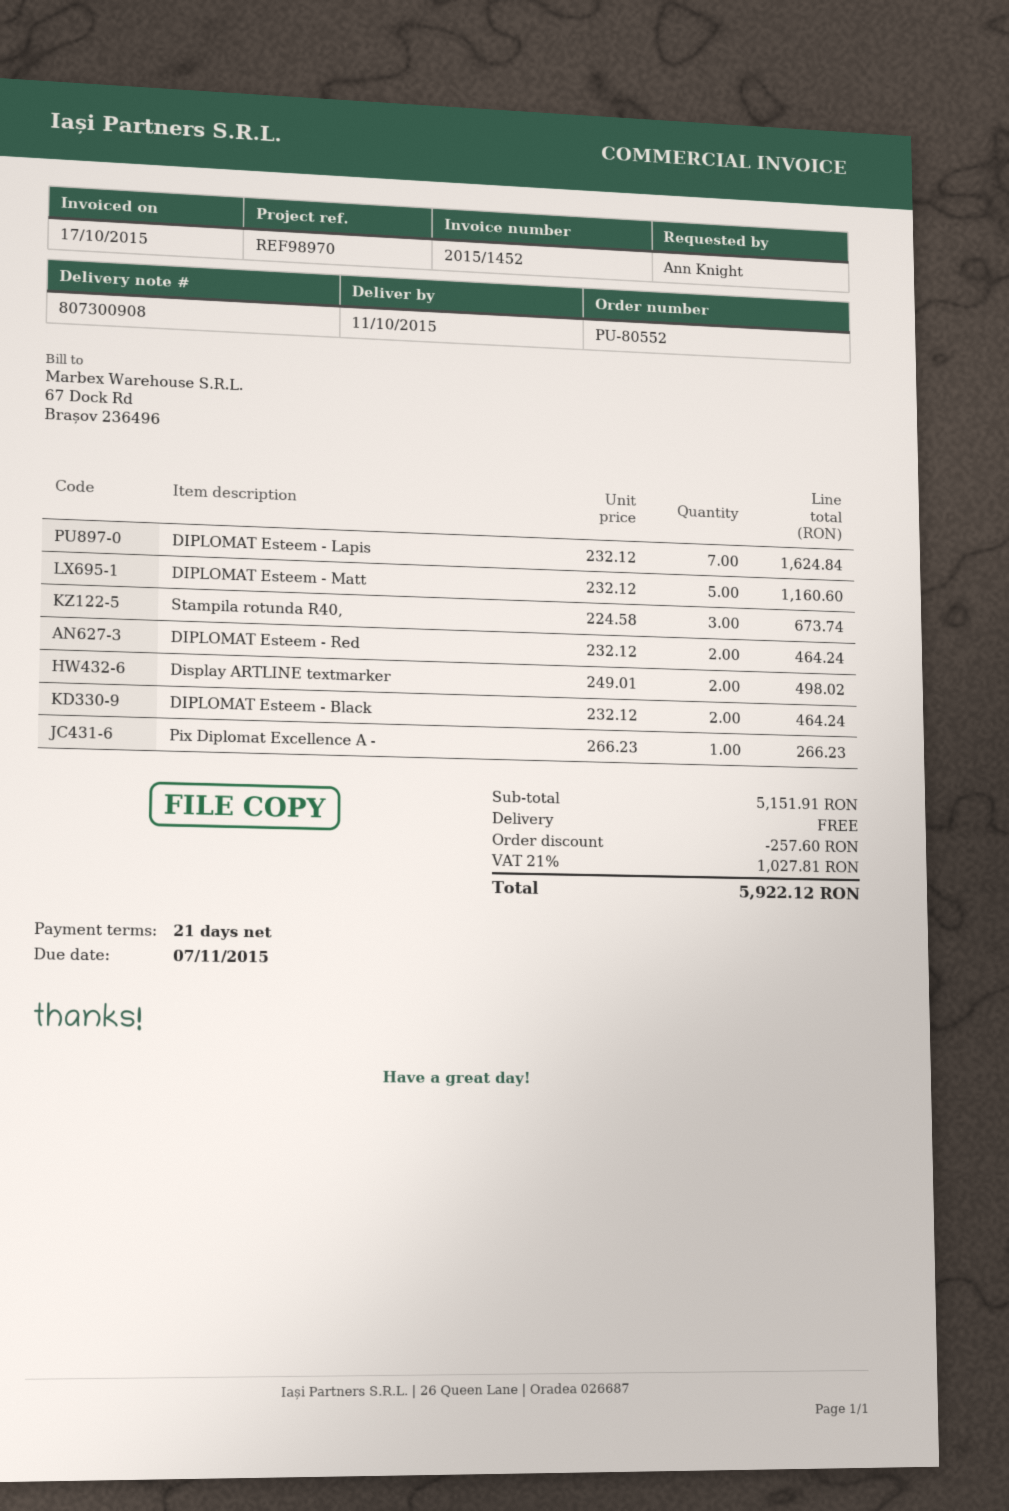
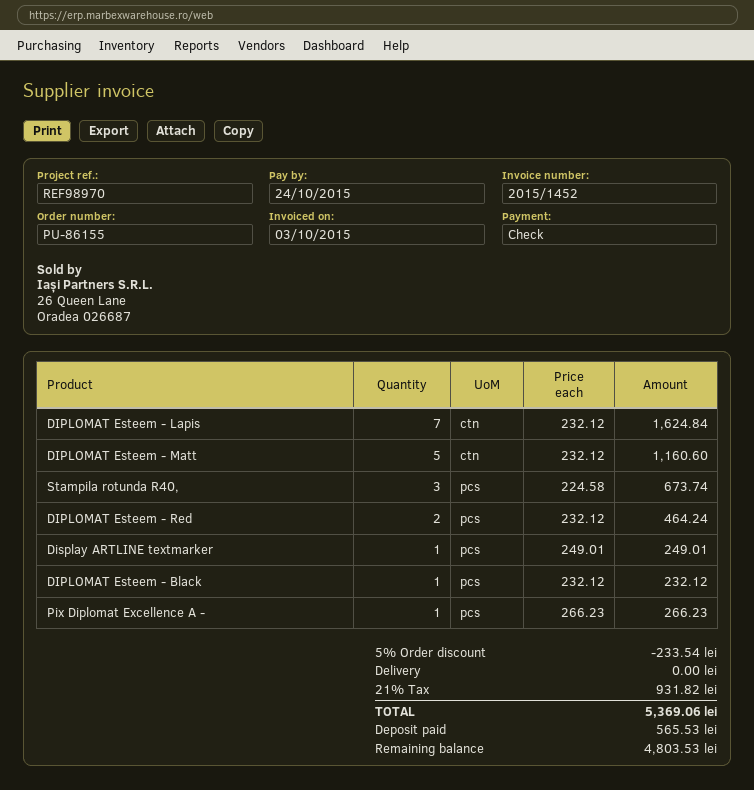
order number: PU-80552 -> PU-86155
invoice date: 2015-10-17 -> 2015-10-03
due date: 2015-11-07 -> 2015-10-24
Display ARTLINE textmarker: 2 x 249.01 = 498.02 -> 1 x 249.01 = 249.01
DIPLOMAT Esteem - Black: 2 x 232.12 = 464.24 -> 1 x 232.12 = 232.12
discount: 257.60 -> 233.54
tax: 21% = 1027.81 -> 21% = 931.82
total: 5922.12 -> 5369.06

